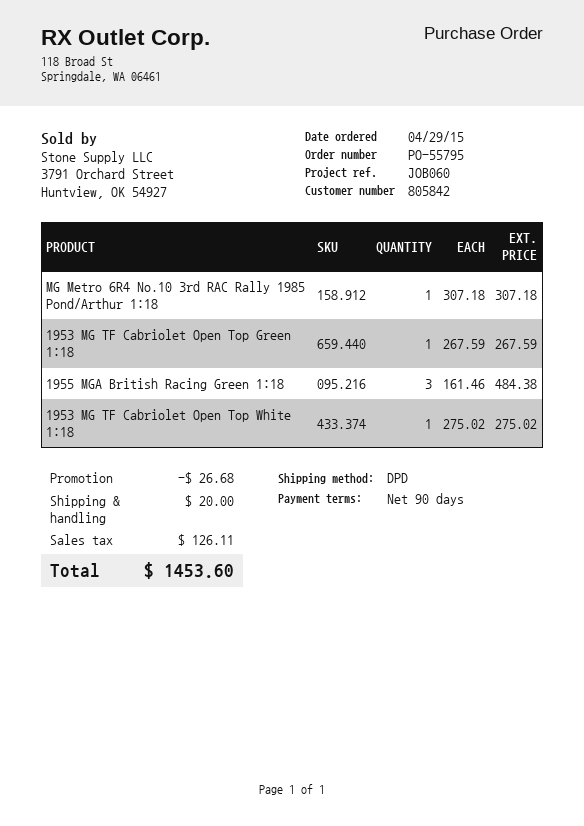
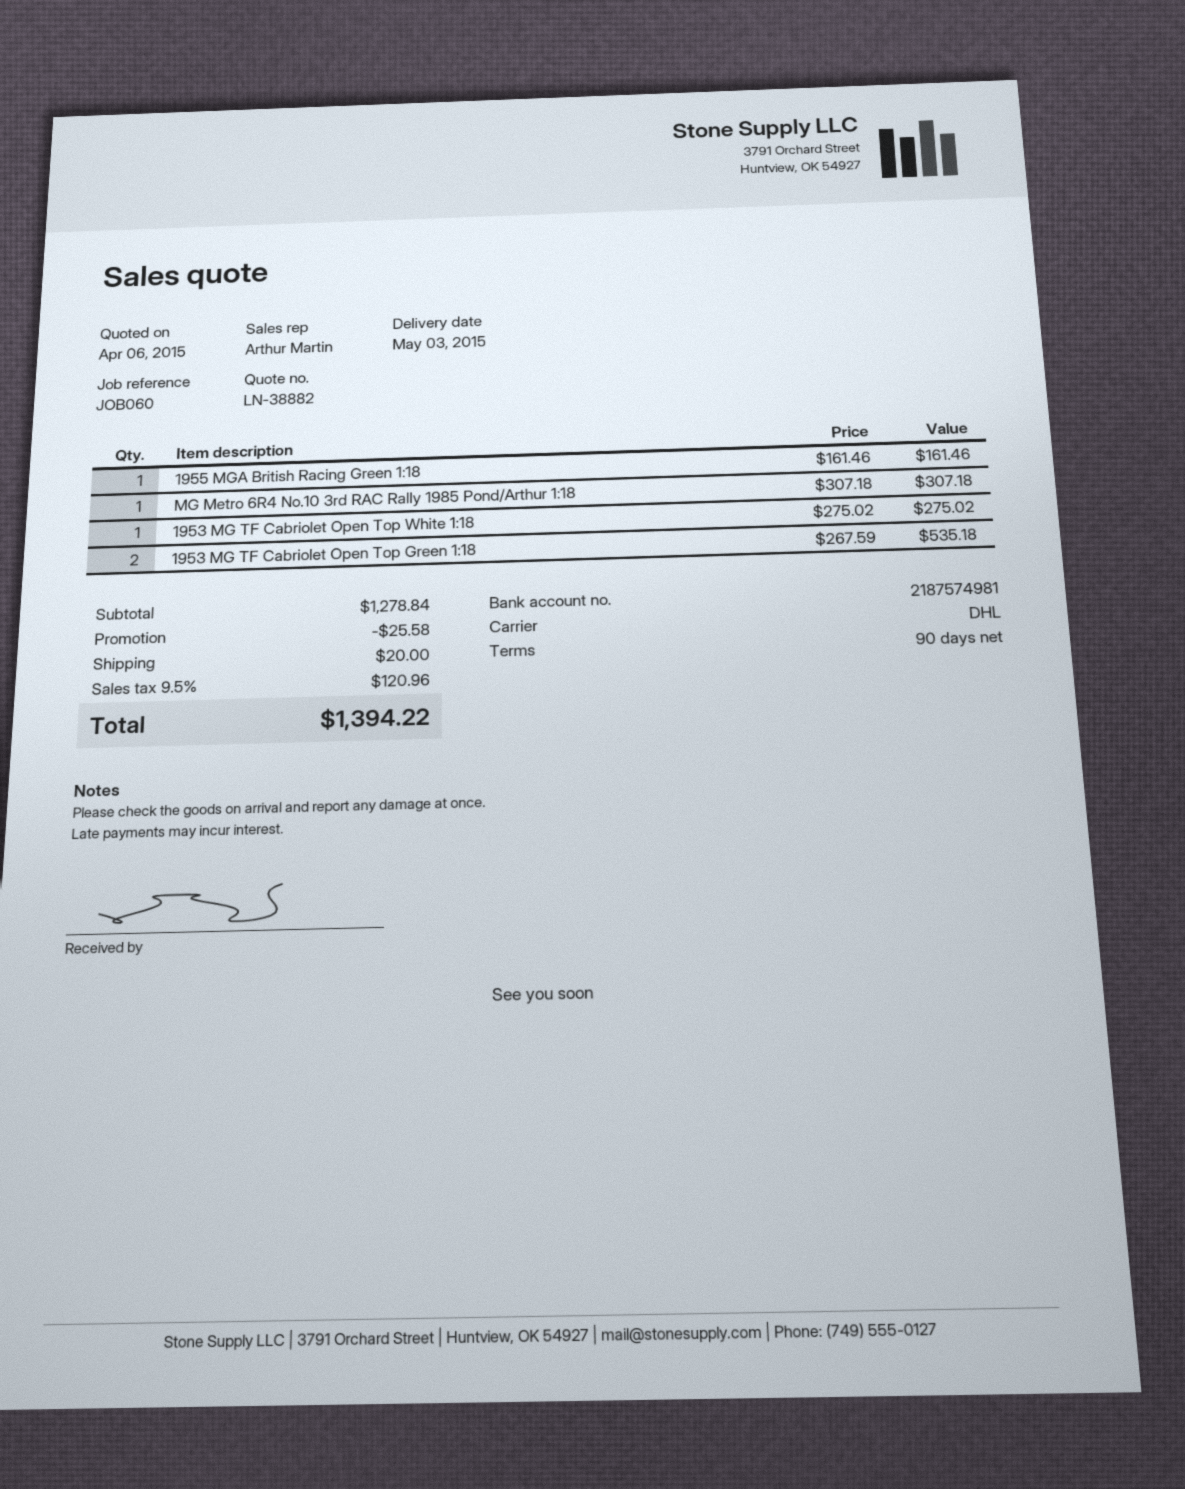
shipping method: DPD -> DHL
1953 MG TF Cabriolet Open Top Green 1:18: 1 x 267.59 = 267.59 -> 2 x 267.59 = 535.18
1955 MGA British Racing Green 1:18: 3 x 161.46 = 484.38 -> 1 x 161.46 = 161.46
discount: 26.68 -> 25.58
tax: 126.11 -> 120.96
total: 1453.60 -> 1394.22

